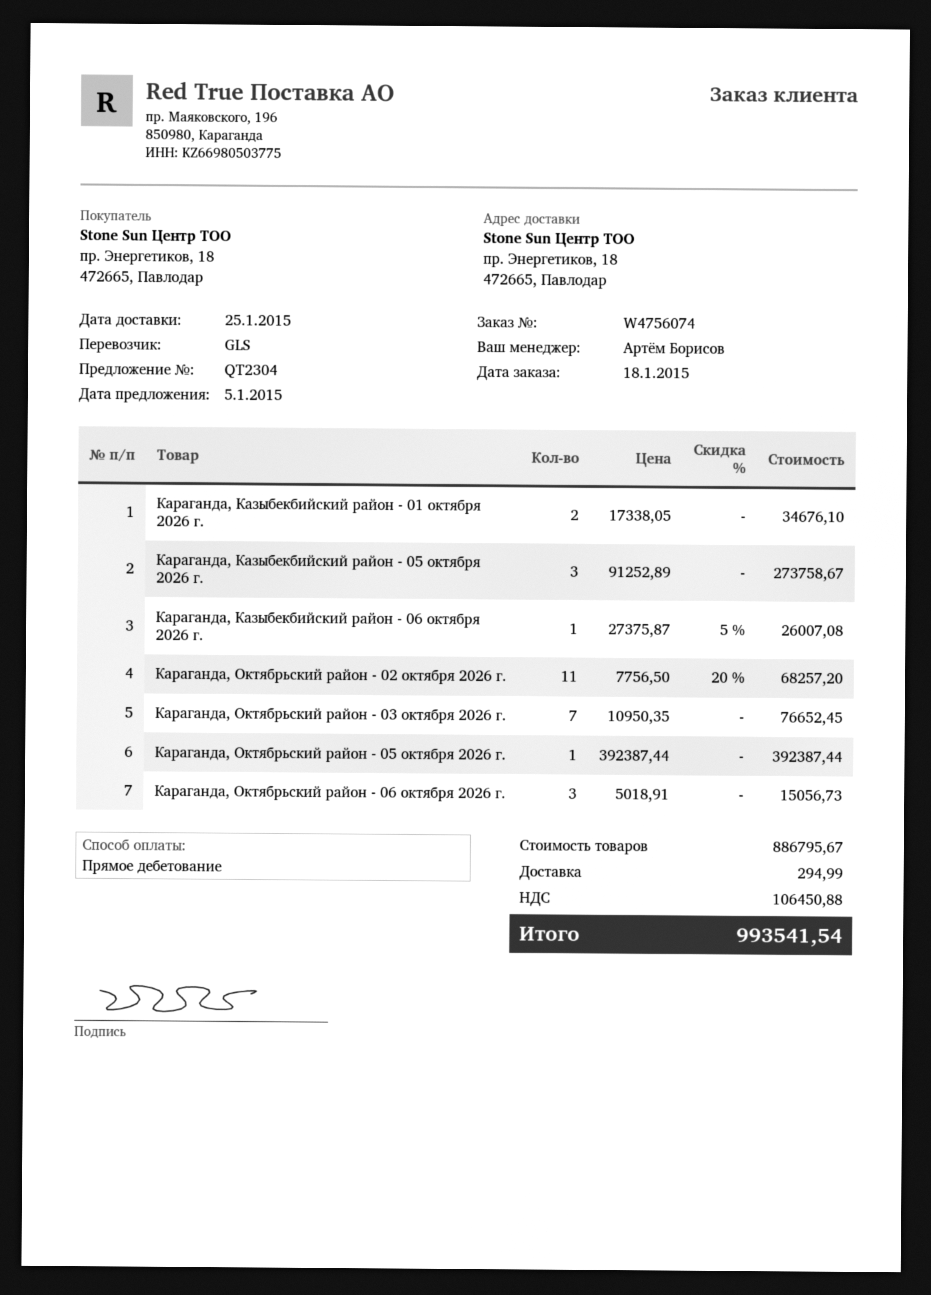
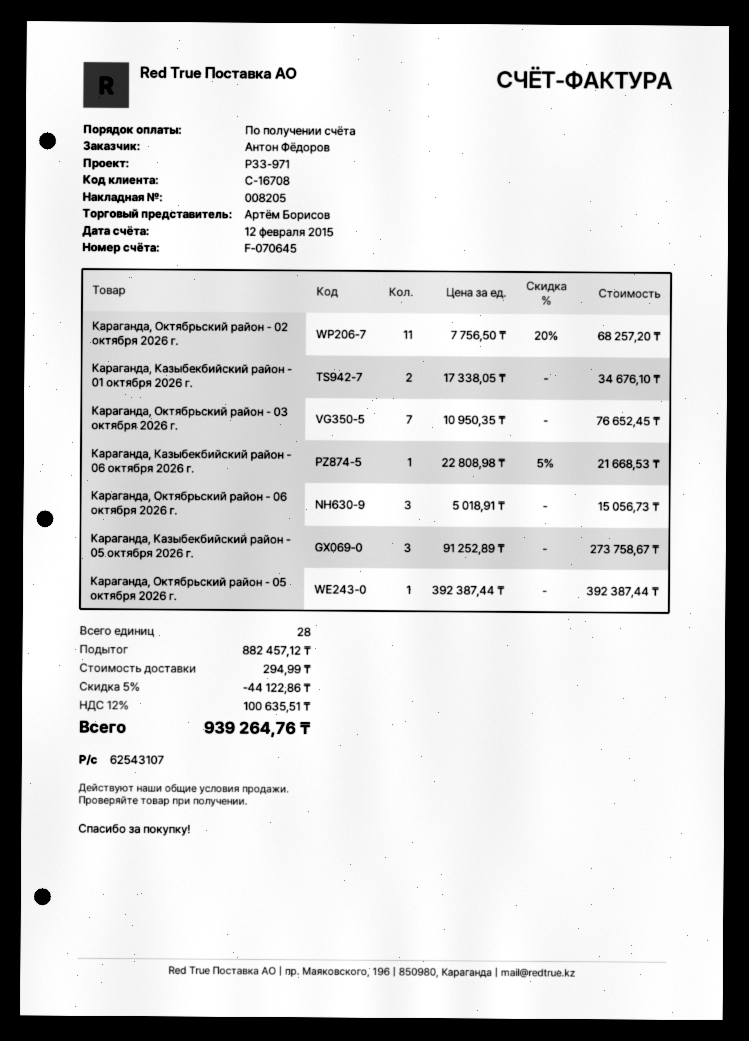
Караганда, Казыбекбийский район - 06 октября 2026 г.: 1 x 27375.87 - 5% = 26007.08 -> 1 x 22808.98 - 5% = 21668.53
subtotal: 886795.67 -> 882457.12
discount: none -> 5% = 44122.86
tax: 106450.88 -> 100635.51
total: 993541.54 -> 939264.76

